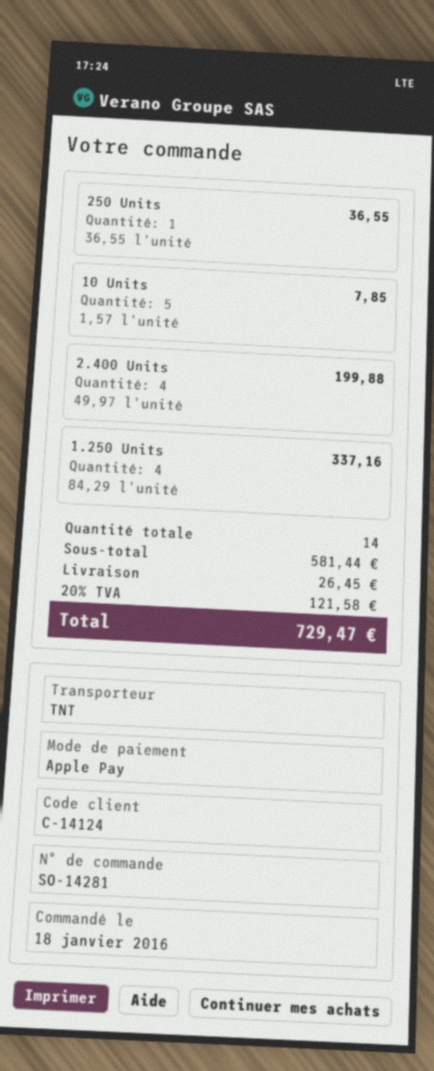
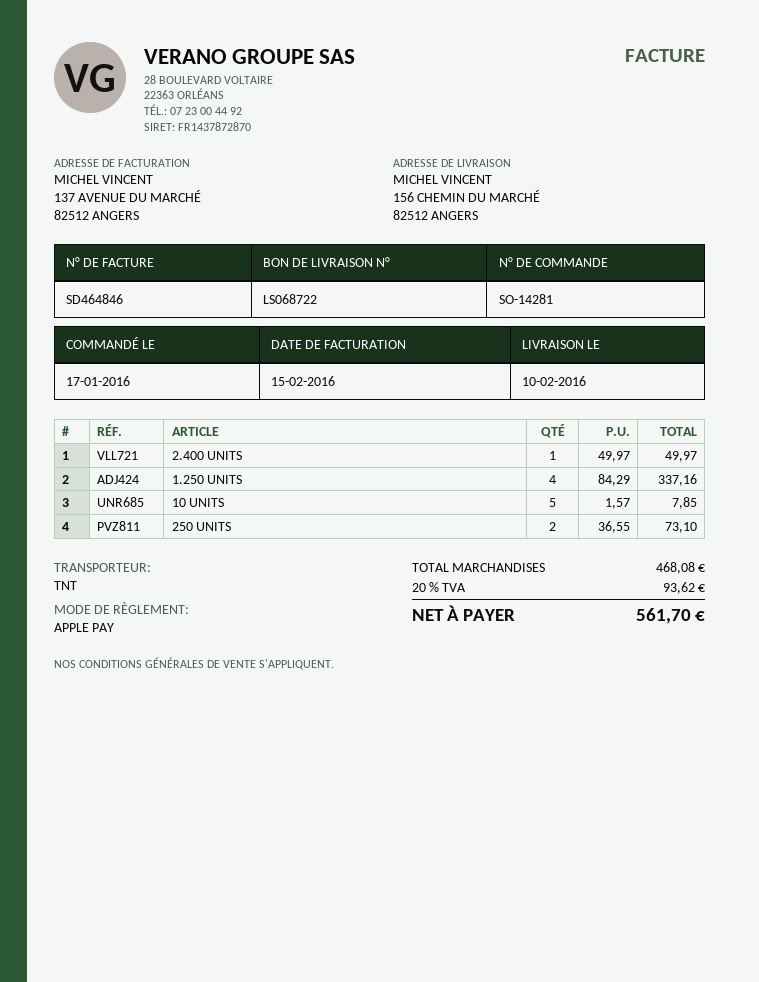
order date: 2016-01-18 -> 2016-01-17
250 Units: 1 x 36.55 = 36.55 -> 2 x 36.55 = 73.10
2.400 Units: 4 x 49.97 = 199.88 -> 1 x 49.97 = 49.97
subtotal: 581.44 -> 468.08
shipping: 26.45 -> none
tax: 20% = 121.58 -> 20% = 93.62
total: 729.47 -> 561.70

